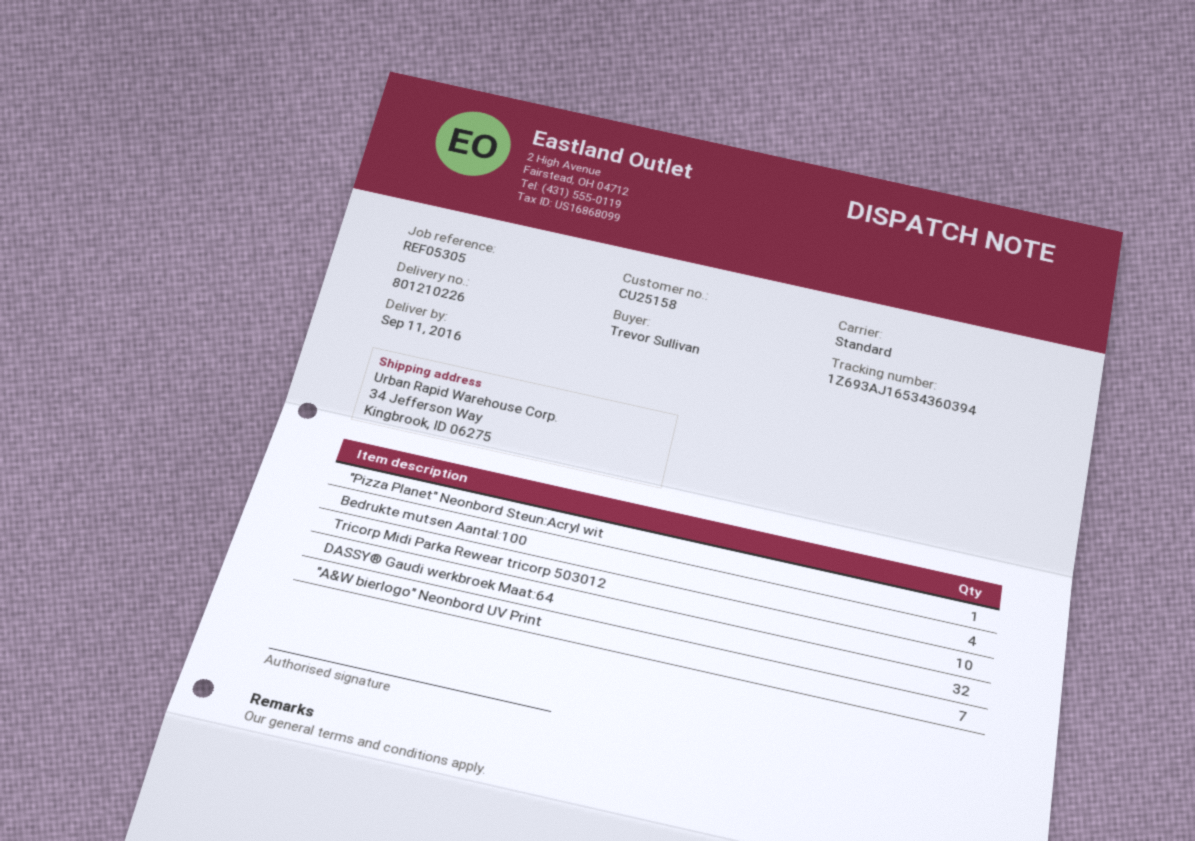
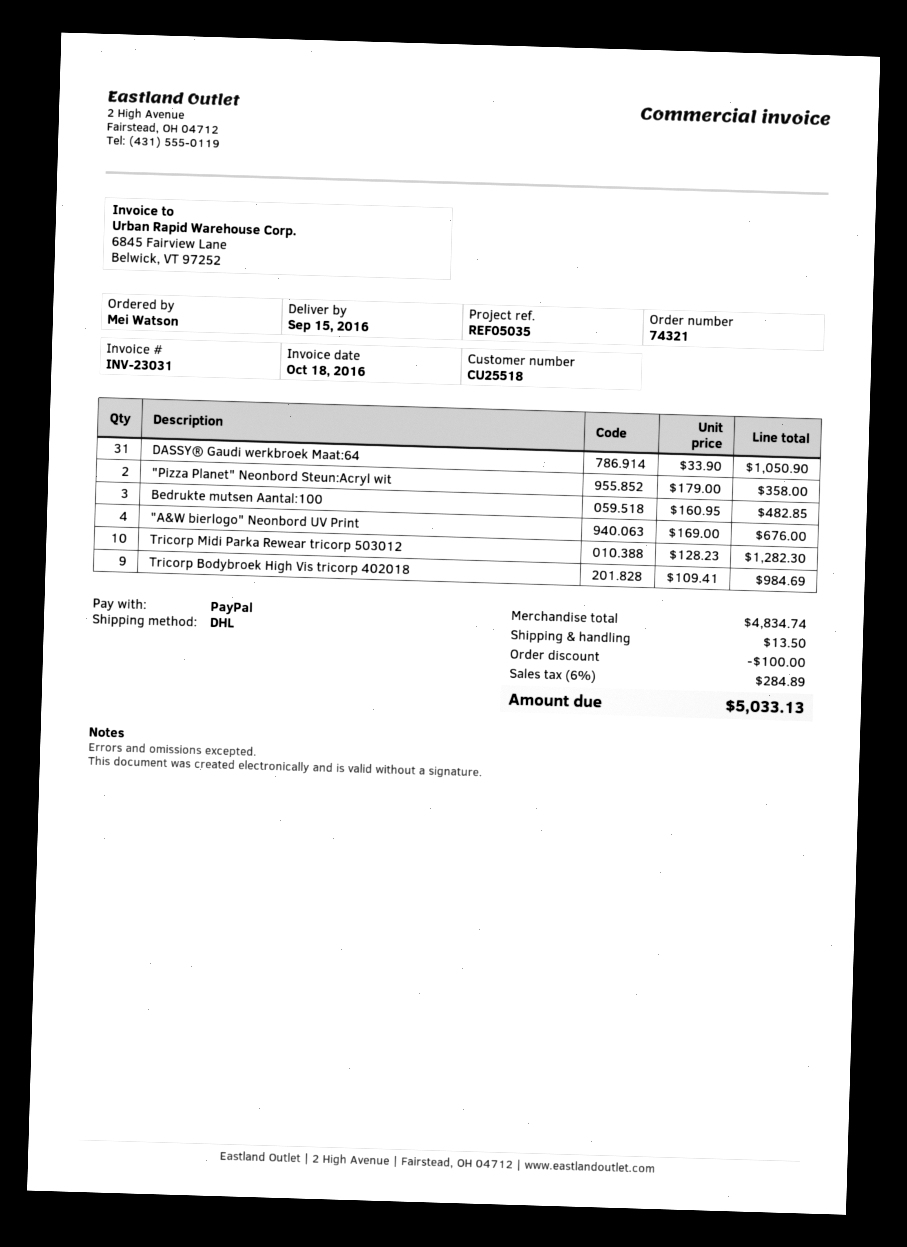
delivery date: 2016-09-11 -> 2016-09-15
customer number: CU25158 -> CU25518
reference: REF05305 -> REF05035
ordered by: Trevor Sullivan -> Mei Watson
shipping method: standard -> DHL
"Pizza Planet" Neonbord Steun:Acryl wit: 1 -> 2
Bedrukte mutsen Aantal:100: 4 -> 3
DASSY® Gaudi werkbroek Maat:64: 32 -> 31
"A&W bierlogo" Neonbord UV Print: 7 -> 4
Tricorp Bodybroek High Vis tricorp 402018: none -> 9

